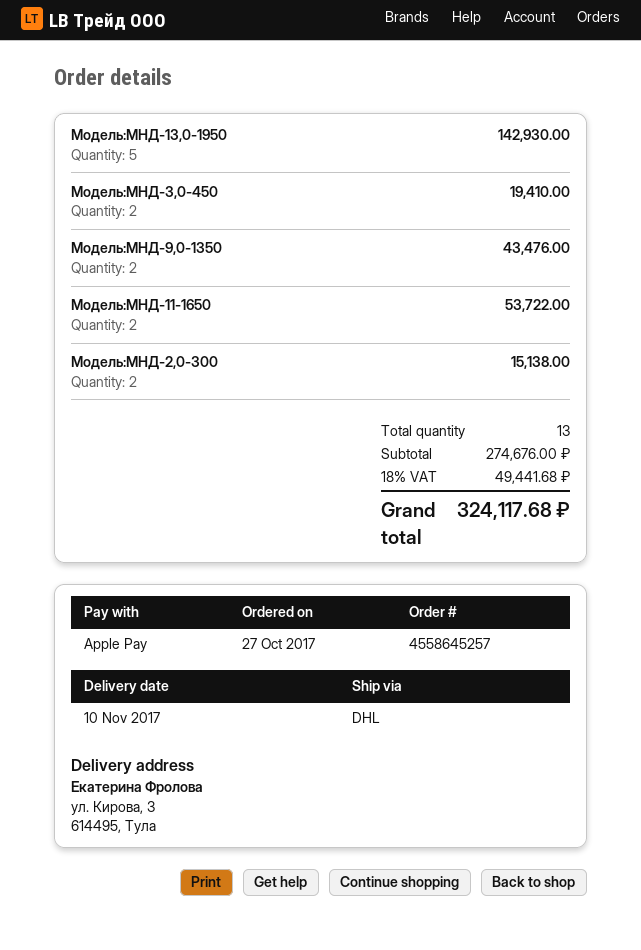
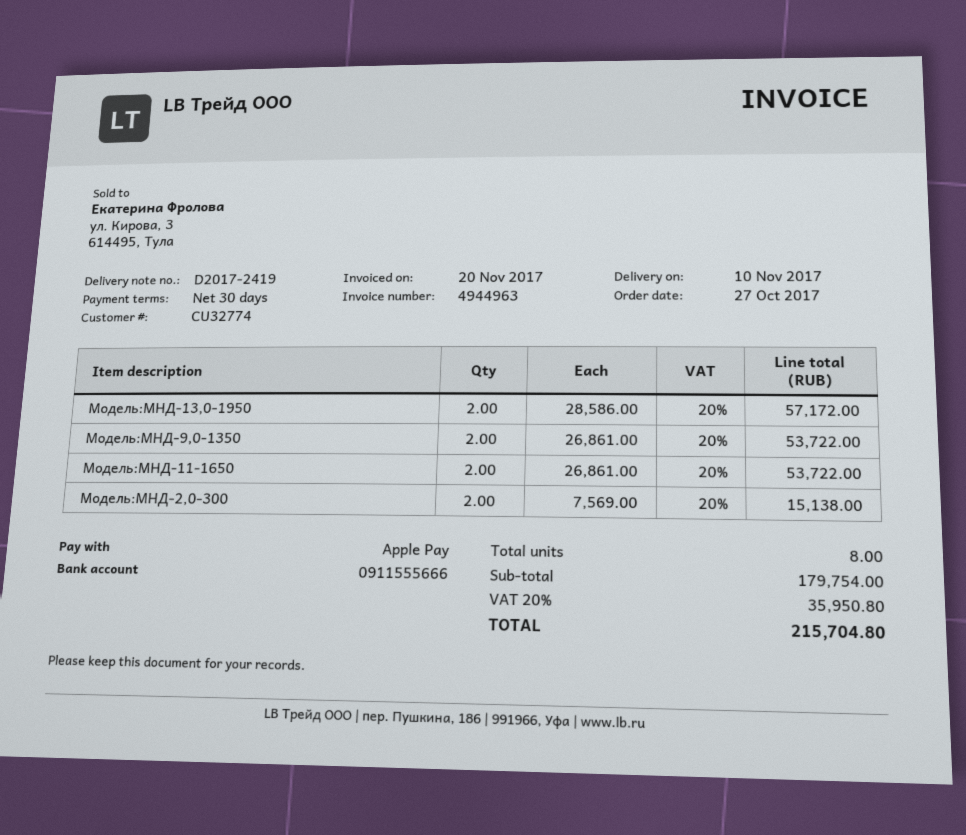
Модель:МНД-13,0-1950: 5 for 142930.00 -> 2 for 57172.00
Модель:МНД-3,0-450: 2 for 19410.00 -> none
Модель:МНД-9,0-1350: 2 for 43476.00 -> 2 for 53722.00
total quantity: 13 -> 8
subtotal: 274676.00 -> 179754.00
tax: 18% = 49441.68 -> 20% = 35950.80
total: 324117.68 -> 215704.80

